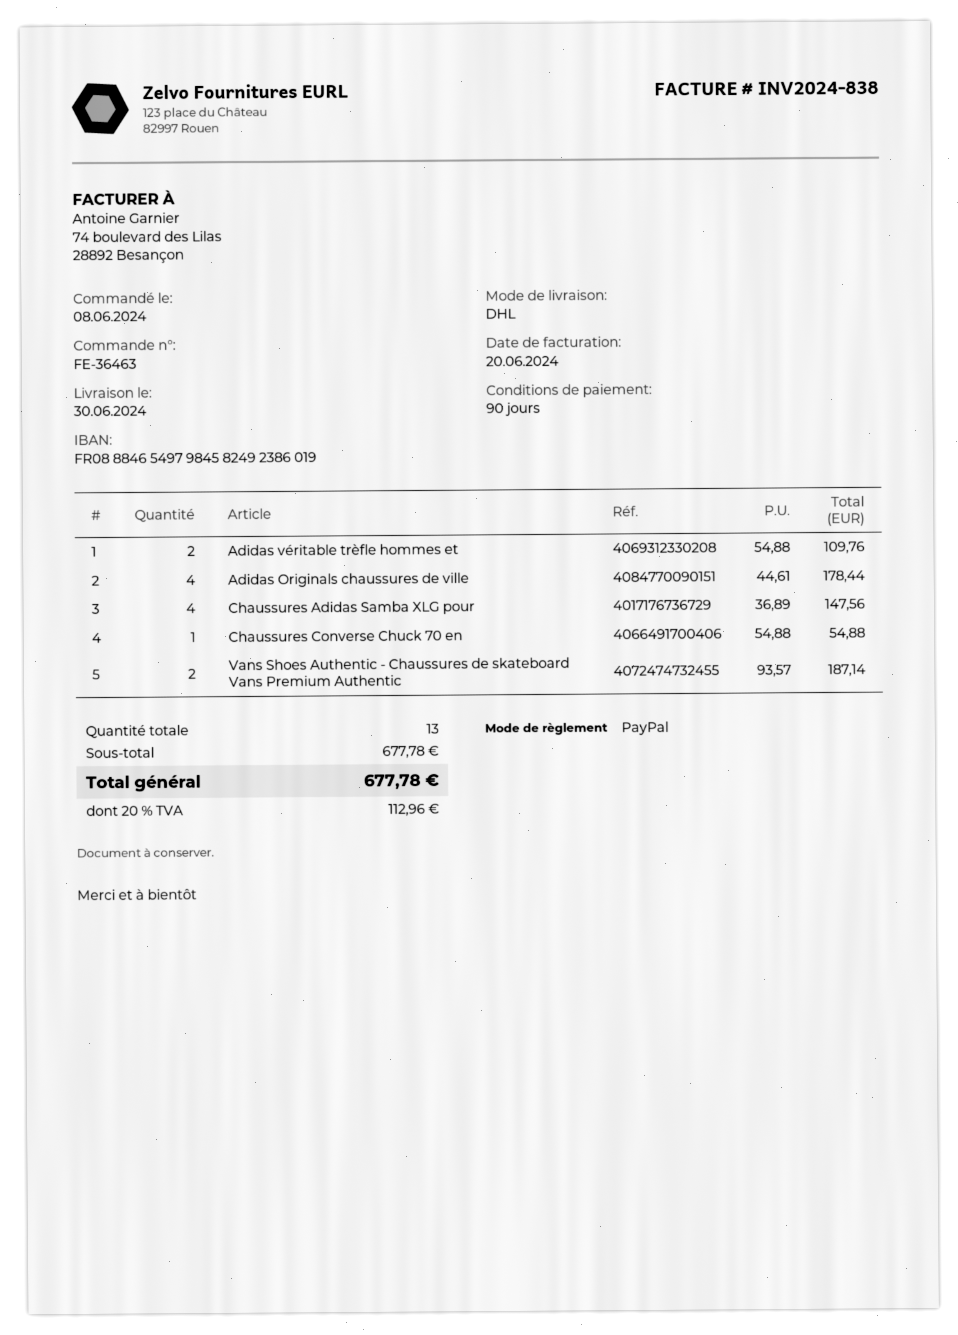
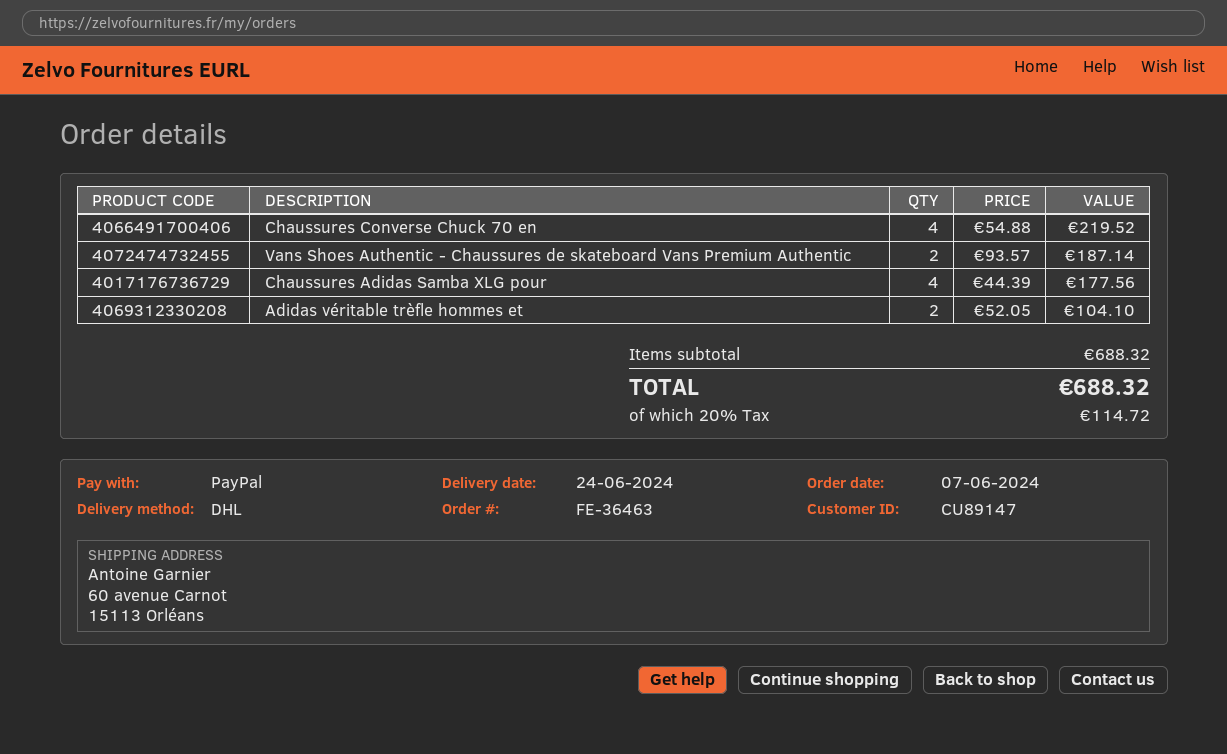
order date: 2024-06-08 -> 2024-06-07
delivery date: 2024-06-30 -> 2024-06-24
Adidas véritable trèfle hommes et: 2 x 54.88 = 109.76 -> 2 x 52.05 = 104.10
Adidas Originals chaussures de ville: 4 x 44.61 = 178.44 -> none
Chaussures Adidas Samba XLG pour: 4 x 36.89 = 147.56 -> 4 x 44.39 = 177.56
Chaussures Converse Chuck 70 en: 1 x 54.88 = 54.88 -> 4 x 54.88 = 219.52
subtotal: 677.78 -> 688.32
tax: 20% = 112.96 -> 20% = 114.72
total: 677.78 -> 688.32

